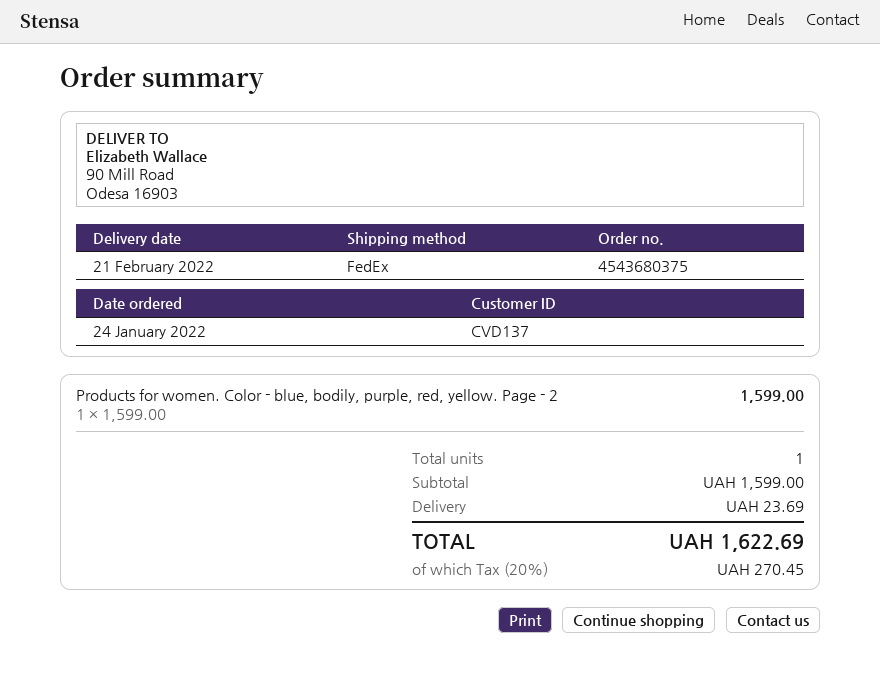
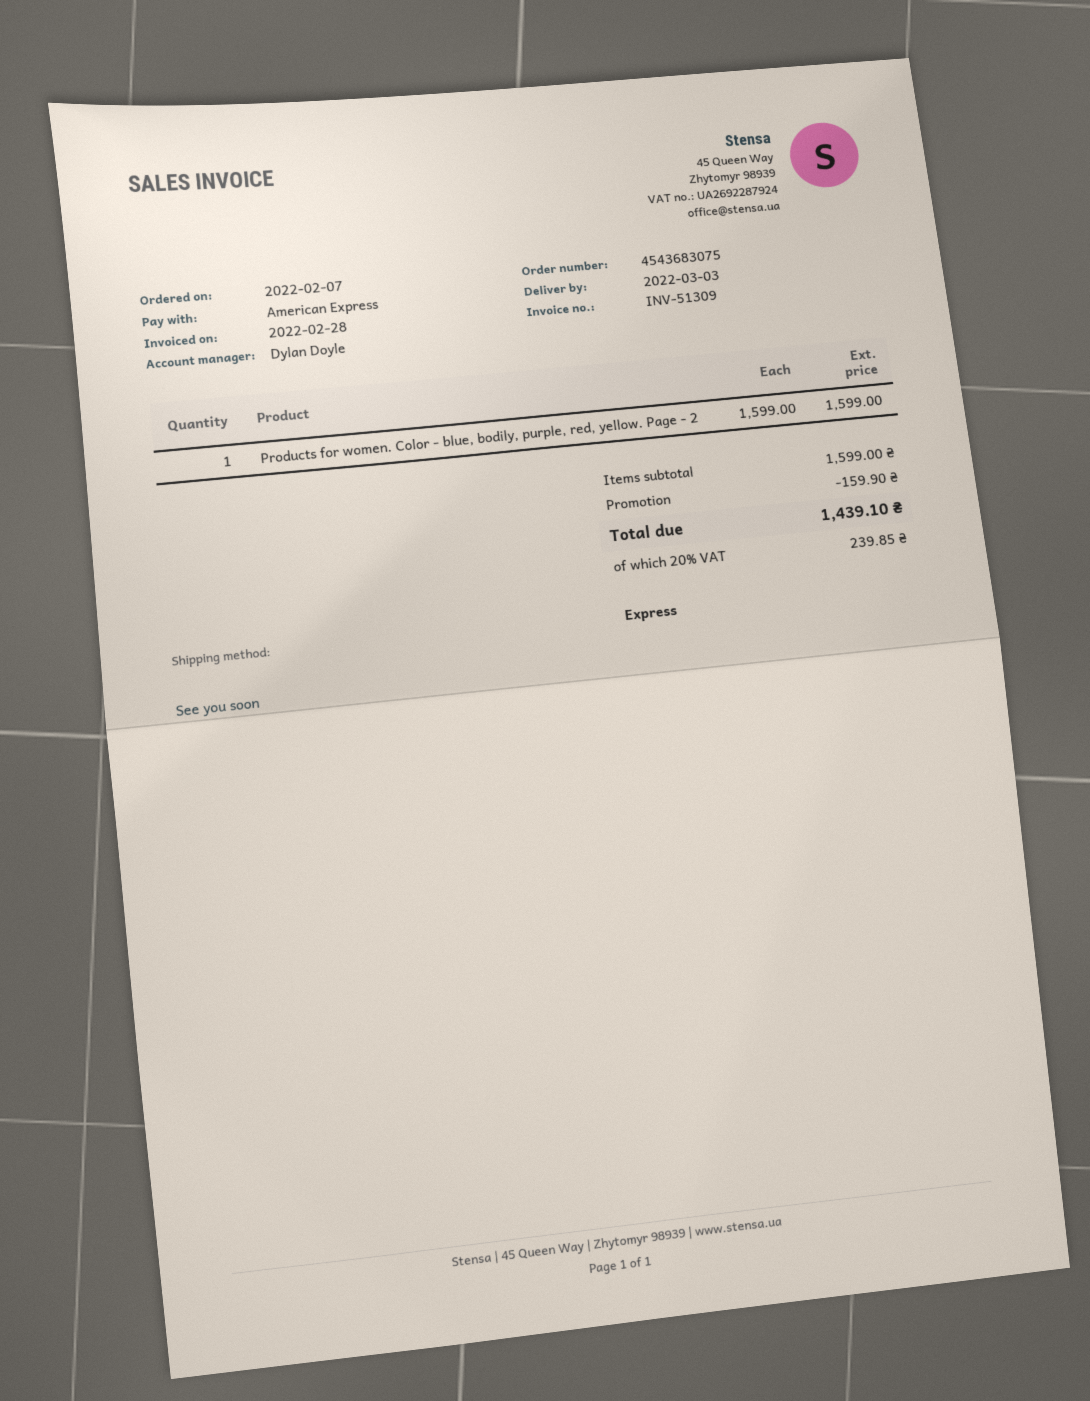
order number: 4543680375 -> 4543683075
order date: 2022-01-24 -> 2022-02-07
delivery date: 2022-02-21 -> 2022-03-03
shipping method: FedEx -> express
discount: none -> 159.90
shipping: 23.69 -> none
tax: 20% = 270.45 -> 20% = 239.85
total: 1622.69 -> 1439.10

